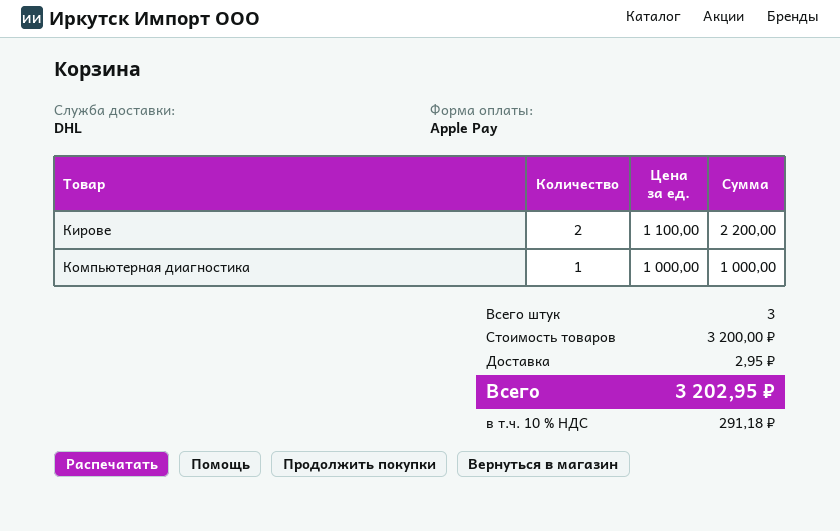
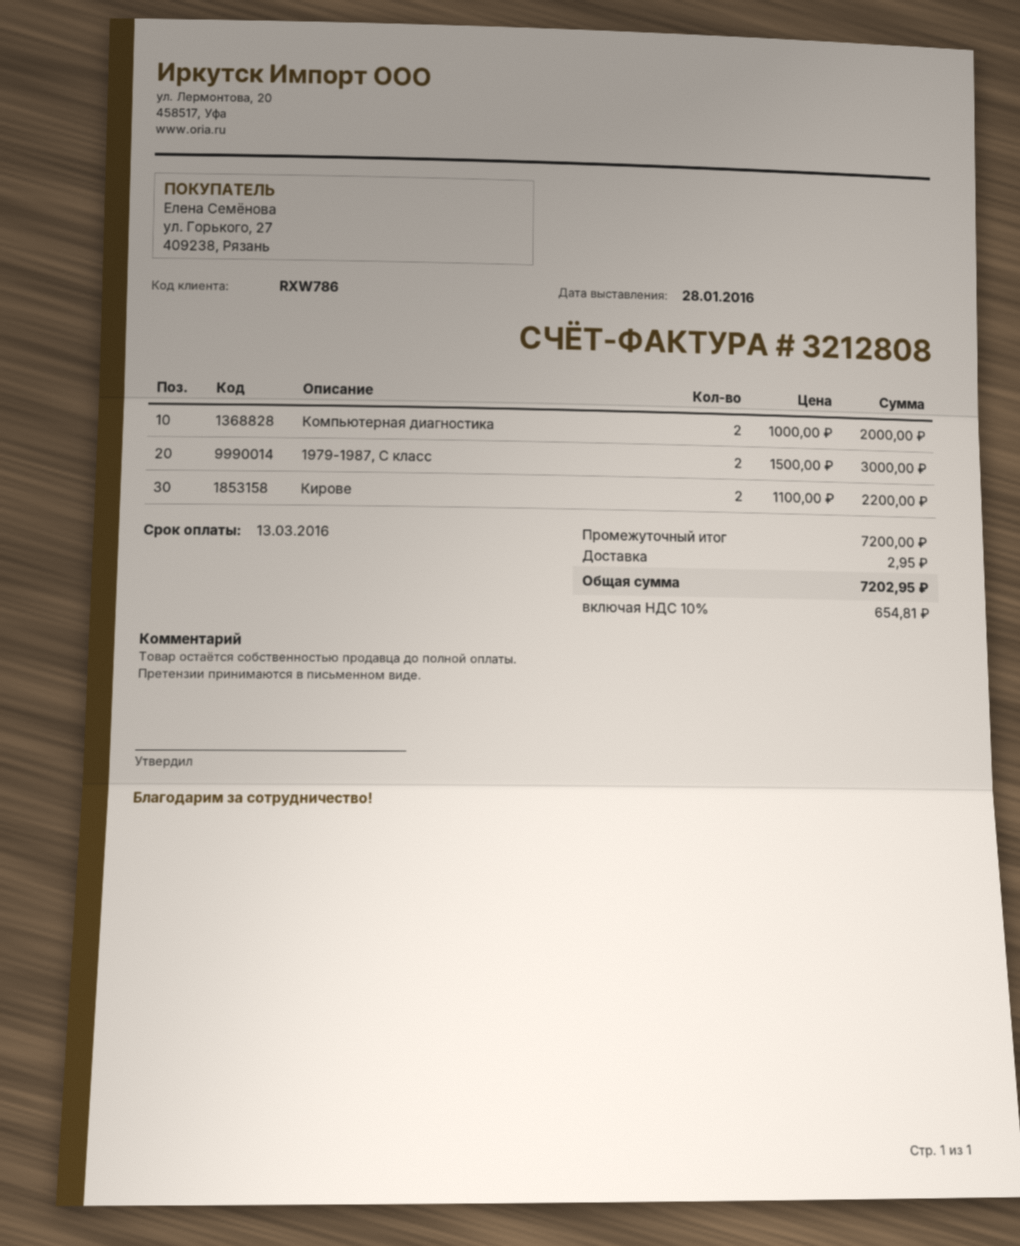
Компьютерная диагностика: 1 x 1000.00 = 1000.00 -> 2 x 1000.00 = 2000.00
1979-1987, C класс: none -> 2 x 1500.00 = 3000.00
subtotal: 3200.00 -> 7200.00
tax: 10% = 291.18 -> 10% = 654.81
total: 3202.95 -> 7202.95

